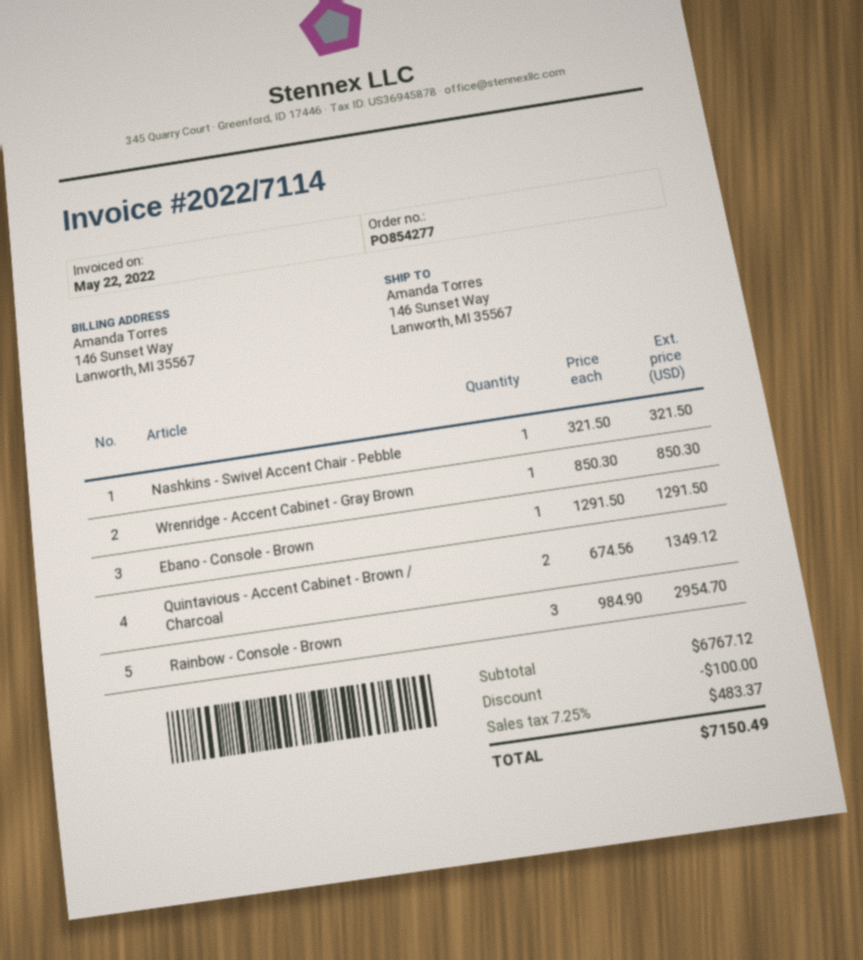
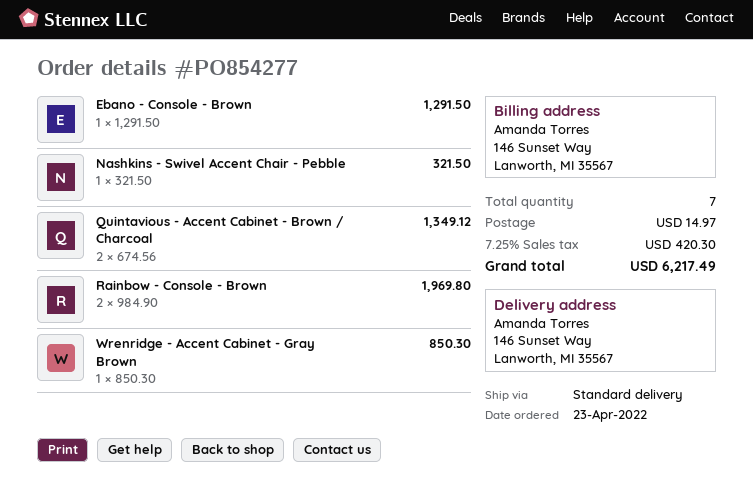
Rainbow - Console - Brown: 3 x 984.90 = 2954.70 -> 2 x 984.90 = 1969.80
discount: 100.00 -> none
shipping: none -> 14.97
tax: 7.25% = 483.37 -> 7.25% = 420.30
total: 7150.49 -> 6217.49

